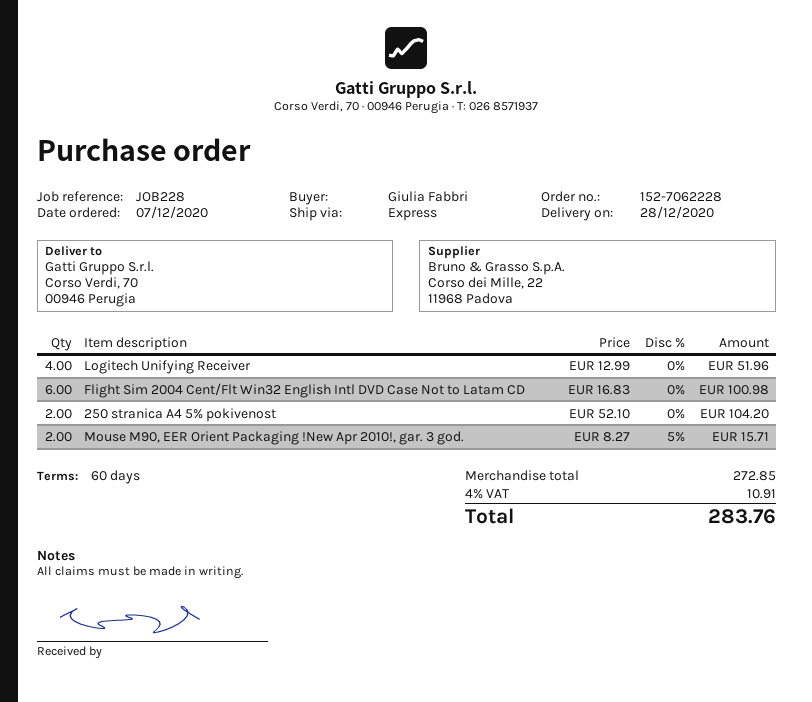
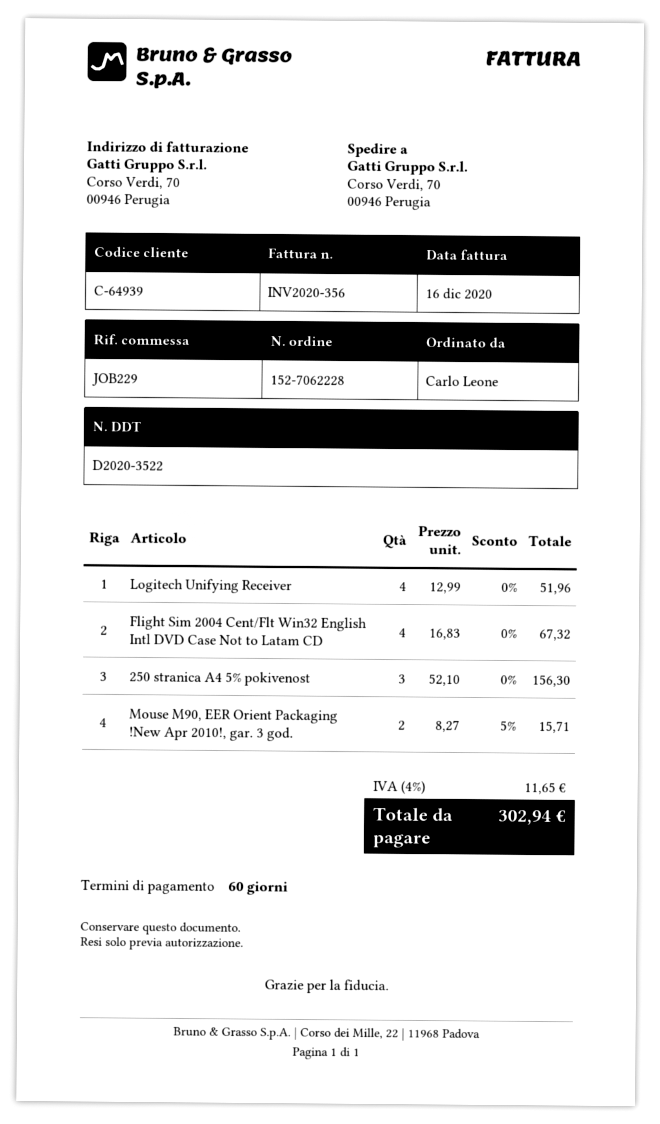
reference: JOB228 -> JOB229
ordered by: Giulia Fabbri -> Carlo Leone
Flight Sim 2004 Cent/Flt Win32 English Intl DVD Case Not to Latam CD: 6 x 16.83 = 100.98 -> 4 x 16.83 = 67.32
250 stranica A4 5% pokivenost: 2 x 52.10 = 104.20 -> 3 x 52.10 = 156.30
tax: 4% = 10.91 -> 4% = 11.65
total: 283.76 -> 302.94

